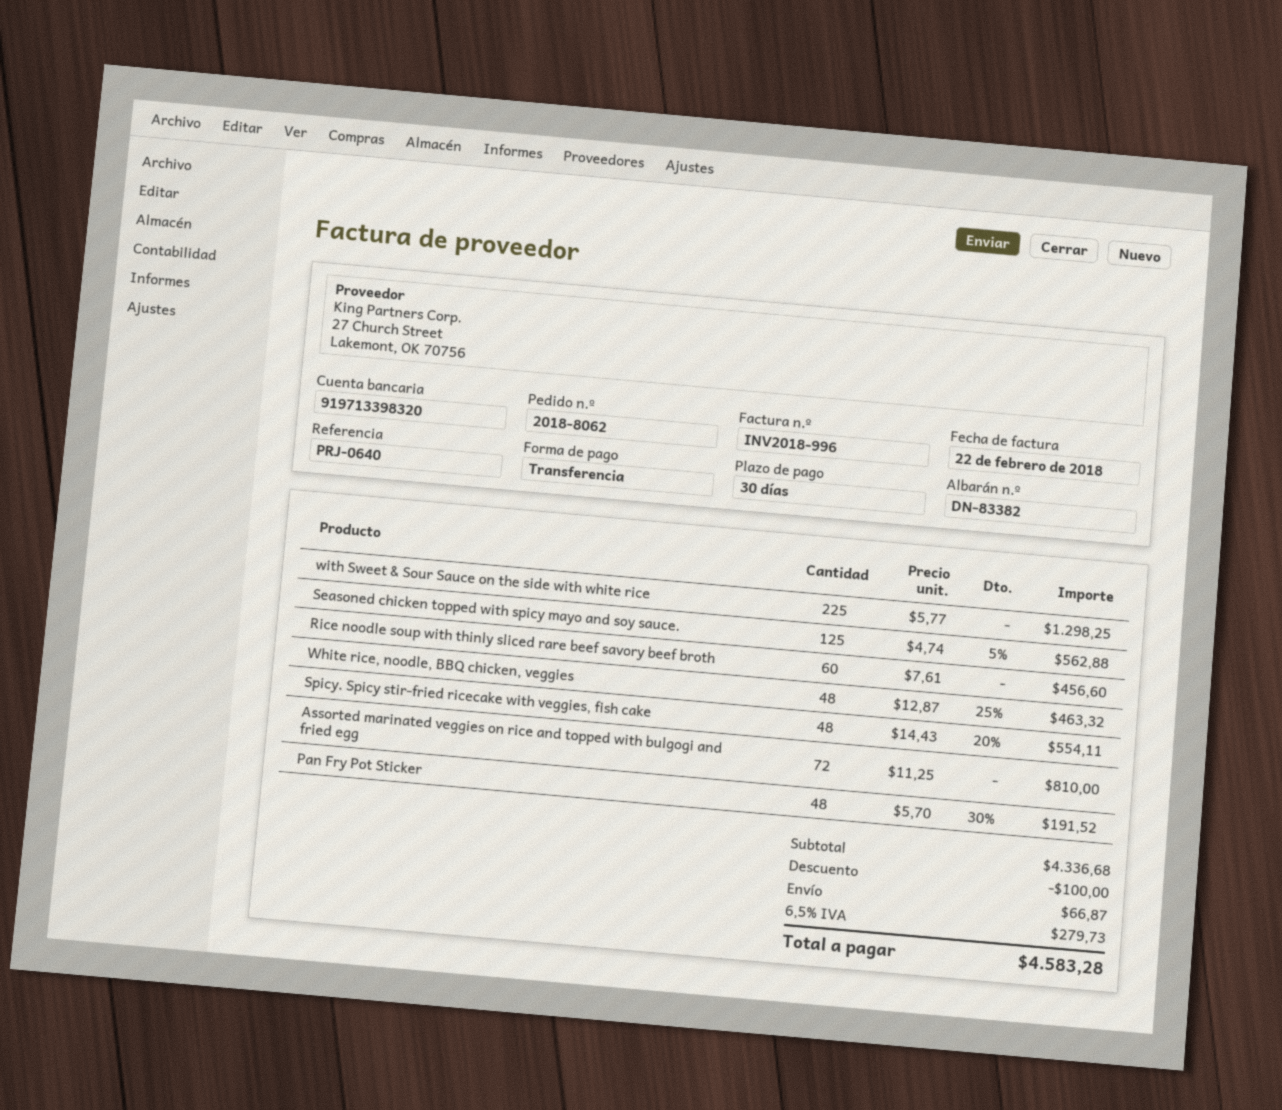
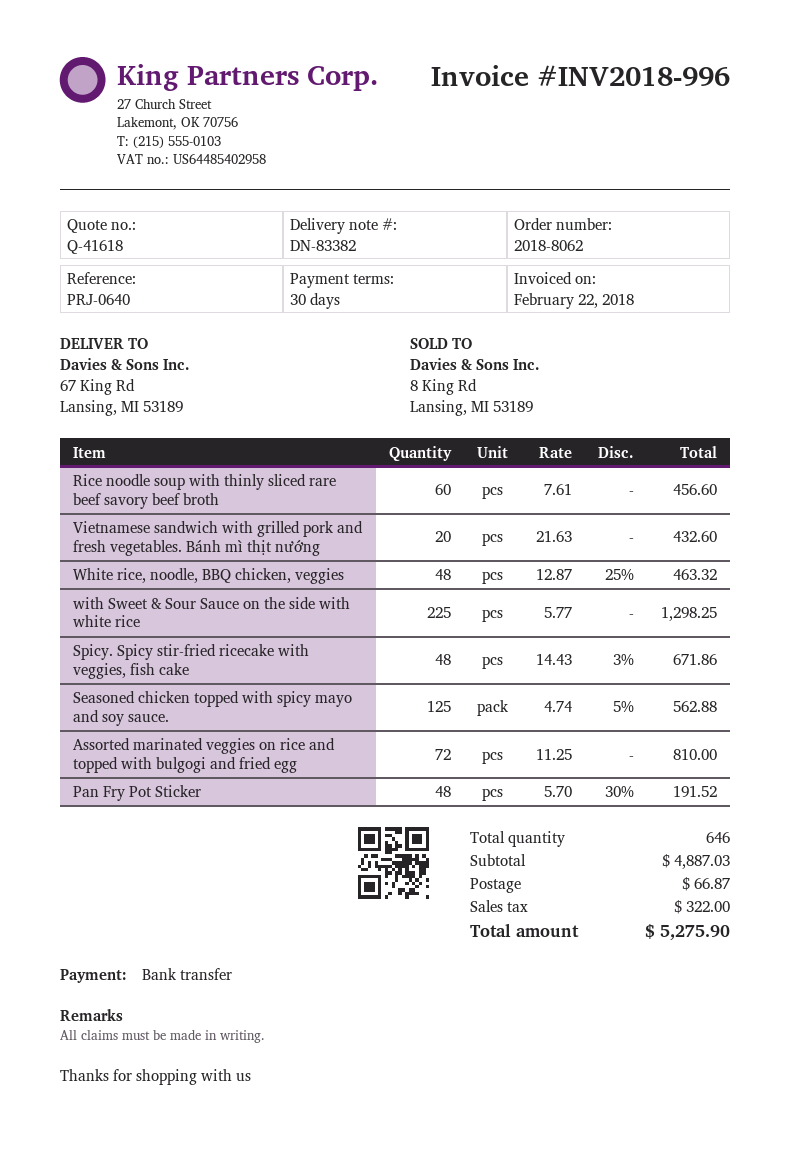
Spicy. Spicy stir-fried ricecake with veggies, fish cake: 48 x 14.43 - 20% = 554.11 -> 48 x 14.43 - 3% = 671.86
Vietnamese sandwich with grilled pork and fresh vegetables. Bánh mì thịt nướng: none -> 20 x 21.63 = 432.60
subtotal: 4336.68 -> 4887.03
discount: 100.00 -> none
tax: 279.73 -> 322.00
total: 4583.28 -> 5275.90

